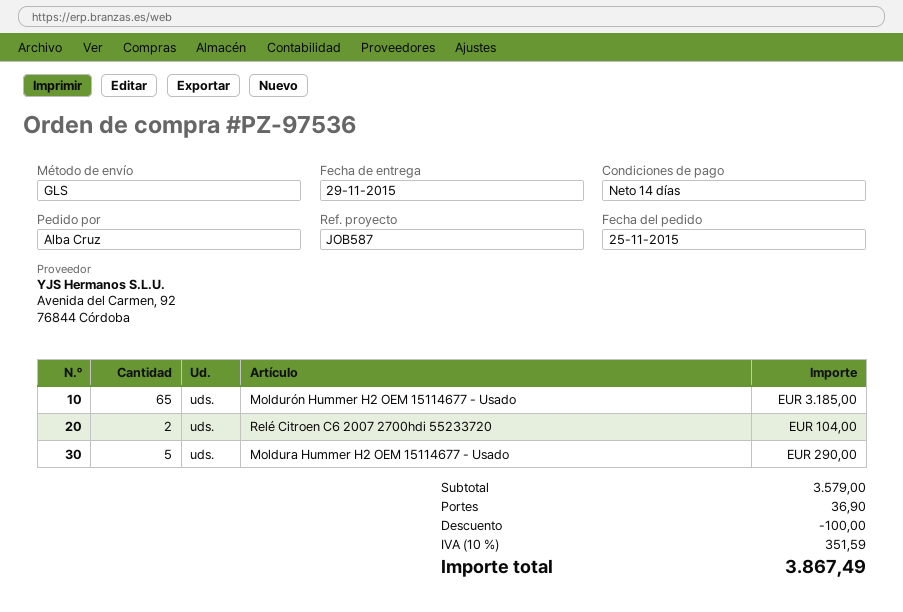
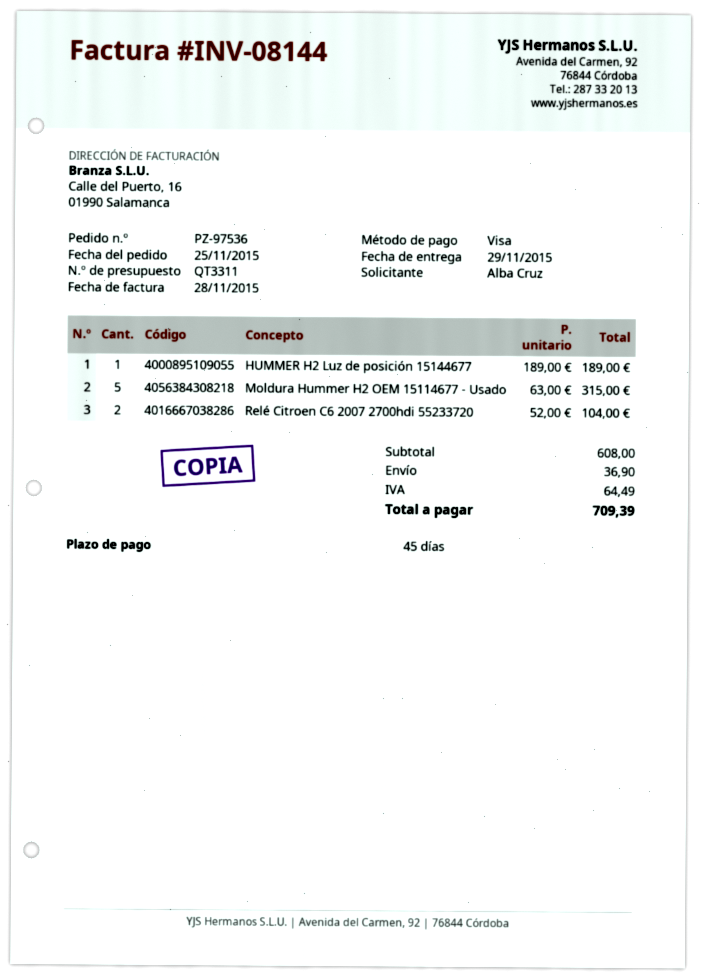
payment terms: 14 days -> 45 days
Moldurón Hummer H2 OEM 15114677 - Usado: 65 for 3185.00 -> none
Moldura Hummer H2 OEM 15114677 - Usado: 5 for 290.00 -> 5 for 315.00
HUMMER H2 Luz de posición 15144677: none -> 1 for 189.00
subtotal: 3579.00 -> 608.00
discount: 100.00 -> none
tax: 351.59 -> 64.49
total: 3867.49 -> 709.39

